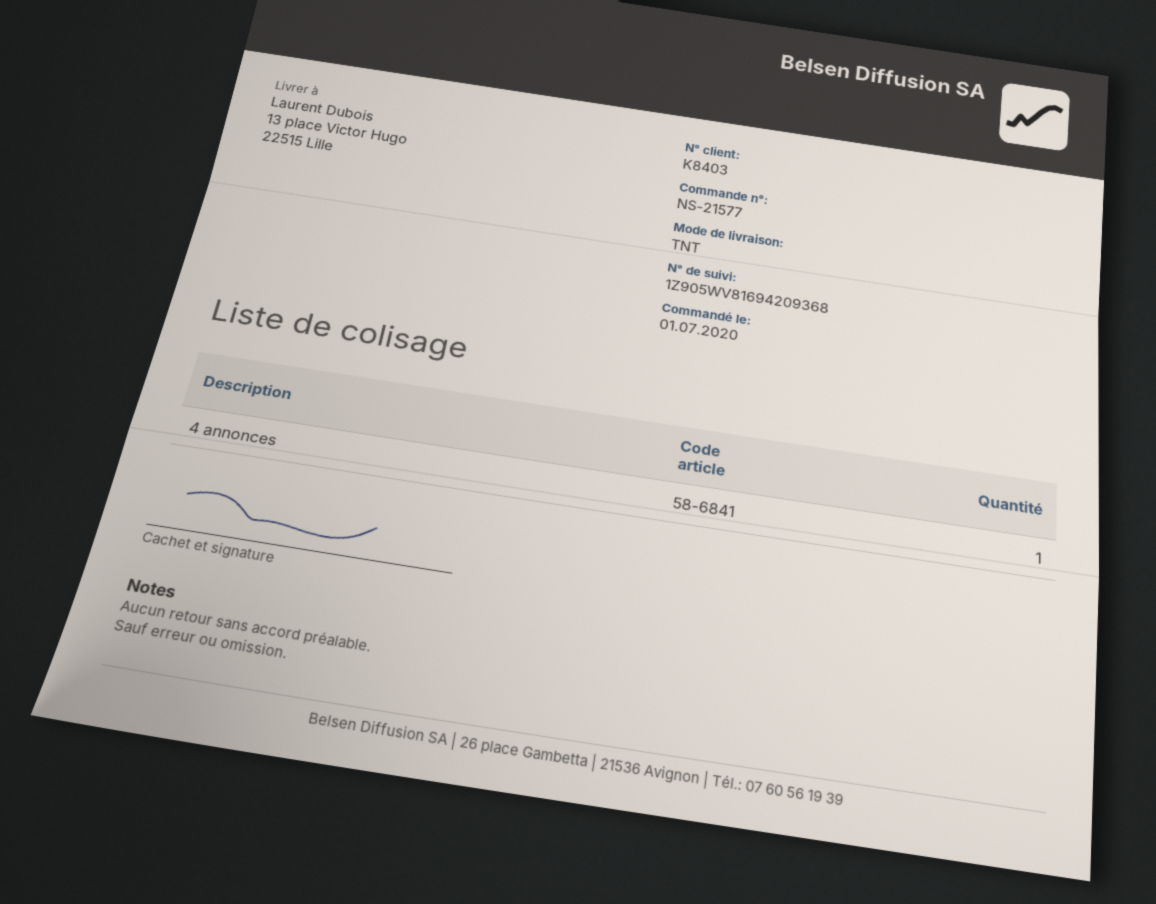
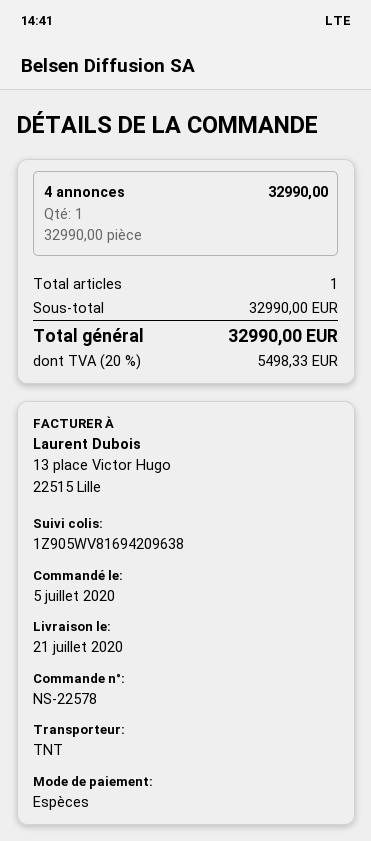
order number: NS-21577 -> NS-22578
order date: 2020-07-01 -> 2020-07-05
tracking number: 1Z905WV81694209368 -> 1Z905WV81694209638

